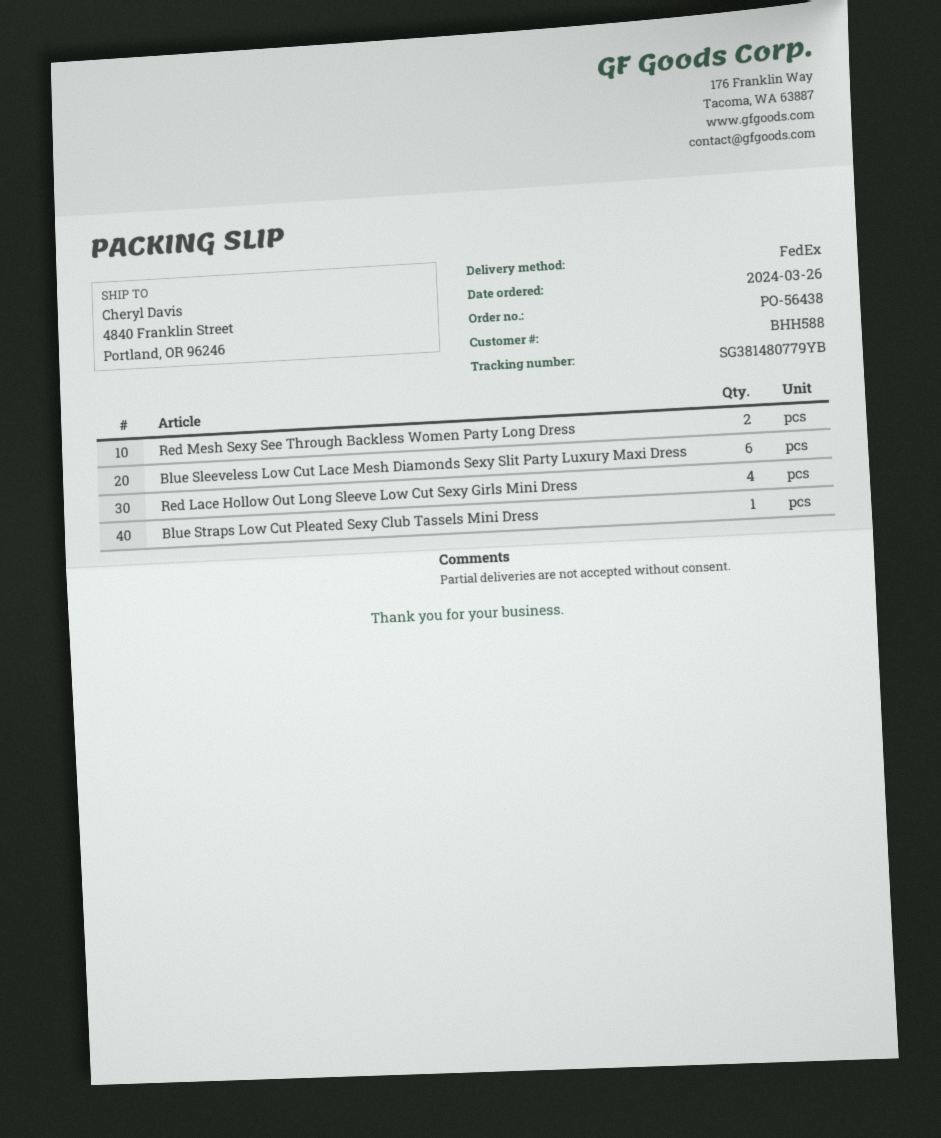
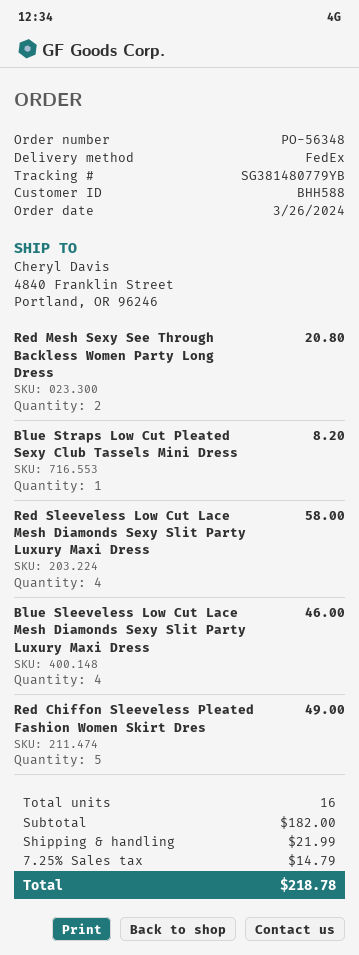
order number: PO-56438 -> PO-56348
Blue Sleeveless Low Cut Lace Mesh Diamonds Sexy Slit Party Luxury Maxi Dress: 6 -> 4
Red Lace Hollow Out Long Sleeve Low Cut Sexy Girls Mini Dress: 4 -> none
Red Sleeveless Low Cut Lace Mesh Diamonds Sexy Slit Party Luxury Maxi Dress: none -> 4
Red Chiffon Sleeveless Pleated Fashion Women Skirt Dres: none -> 5

